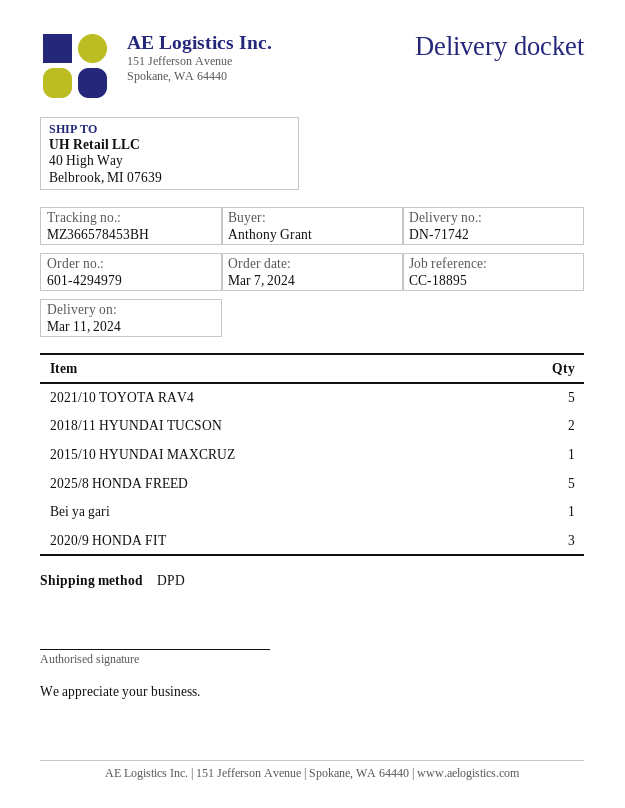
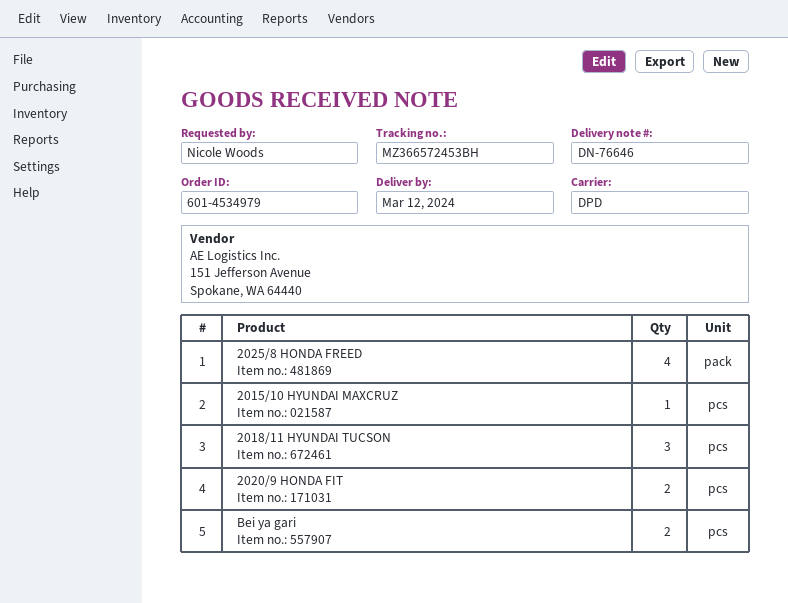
order number: 601-4294979 -> 601-4534979
delivery note number: DN-71742 -> DN-76646
delivery date: 2024-03-11 -> 2024-03-12
ordered by: Anthony Grant -> Nicole Woods
tracking number: MZ366578453BH -> MZ366572453BH
2021/10 TOYOTA RAV4: 5 -> none
2018/11 HYUNDAI TUCSON: 2 -> 3
2025/8 HONDA FREED: 5 -> 4
Bei ya gari: 1 -> 2
2020/9 HONDA FIT: 3 -> 2

